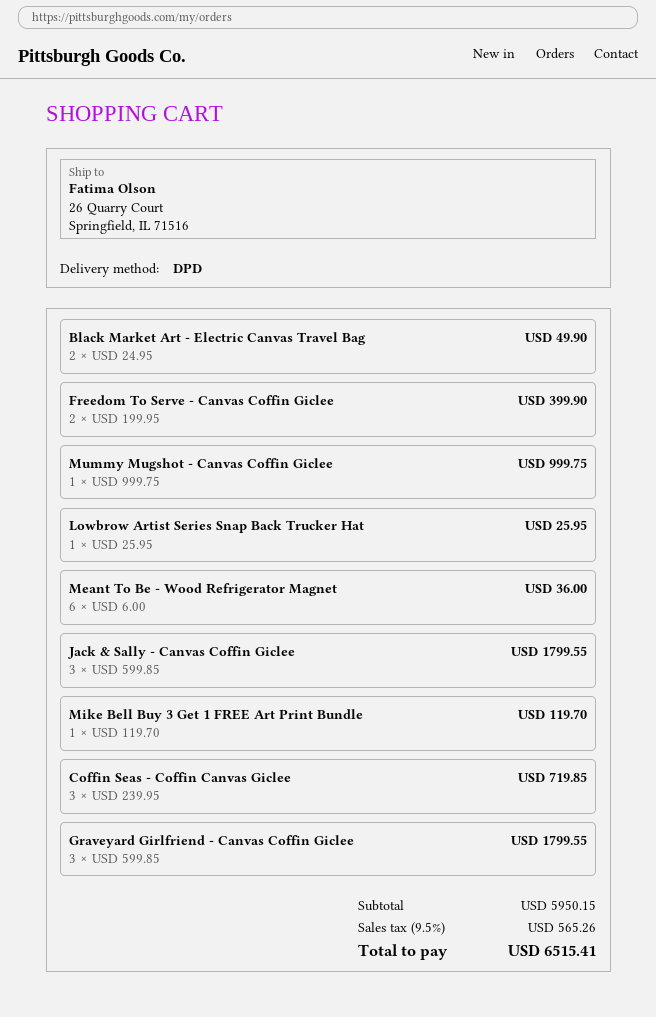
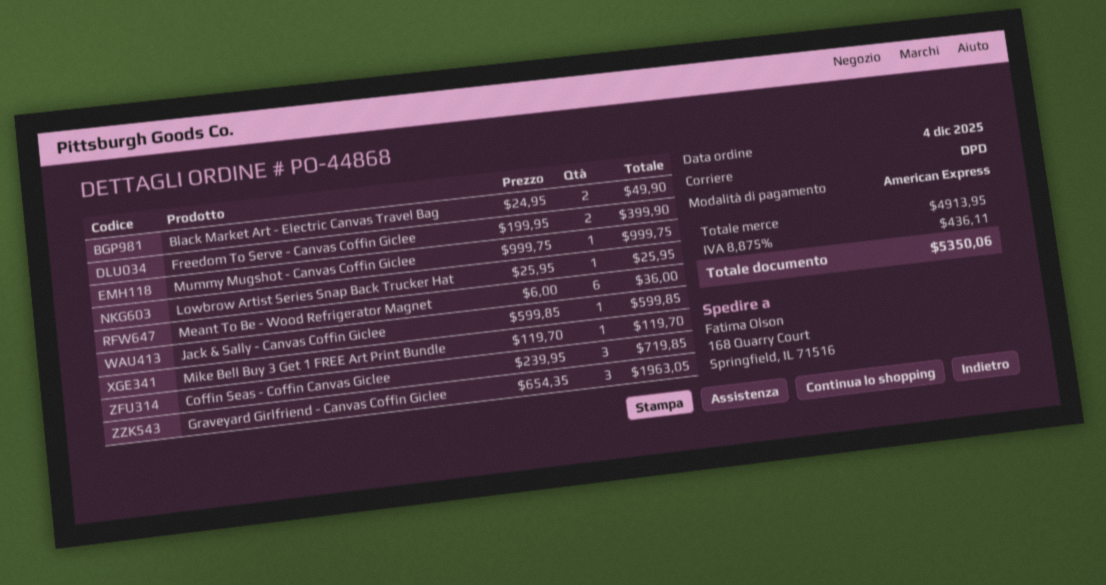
ship to: 26 Quarry Court, Springfield, IL 71516 -> 168 Quarry Court, Springfield, IL 71516
Jack & Sally - Canvas Coffin Giclee: 3 x 599.85 = 1799.55 -> 1 x 599.85 = 599.85
Graveyard Girlfriend - Canvas Coffin Giclee: 3 x 599.85 = 1799.55 -> 3 x 654.35 = 1963.05
subtotal: 5950.15 -> 4913.95
tax: 9.5% = 565.26 -> 8.875% = 436.11
total: 6515.41 -> 5350.06

